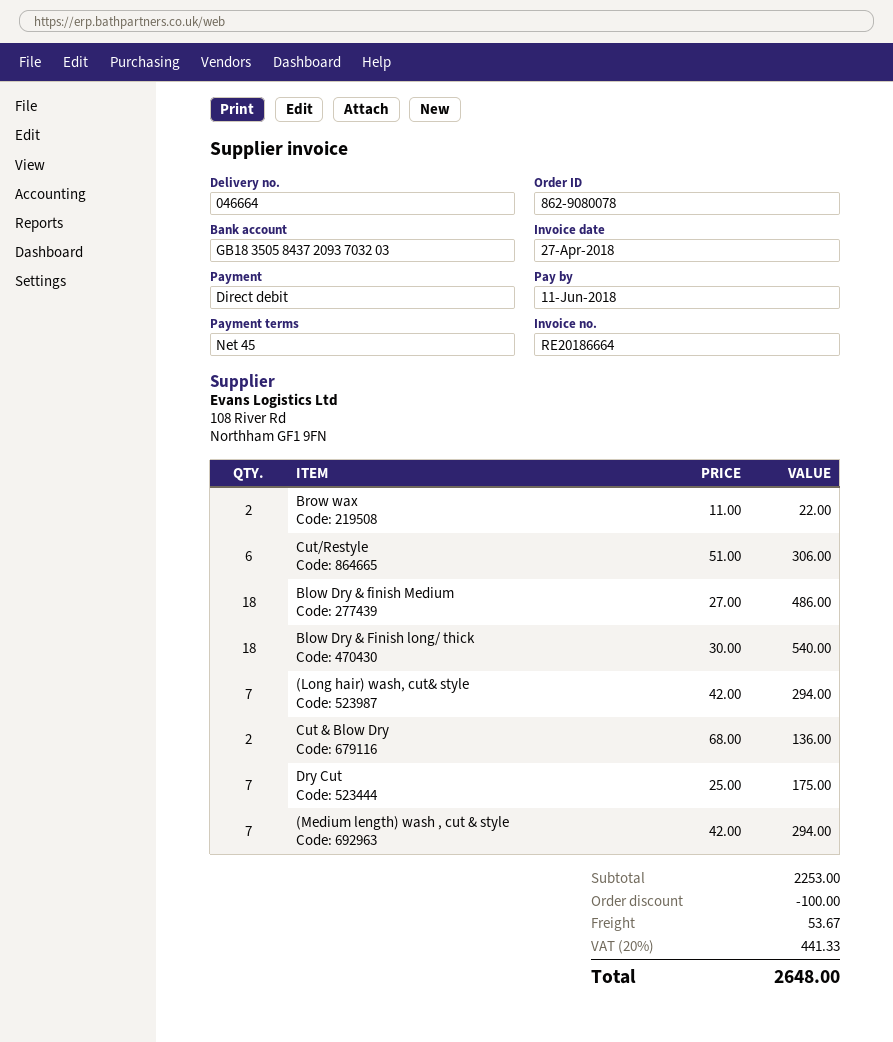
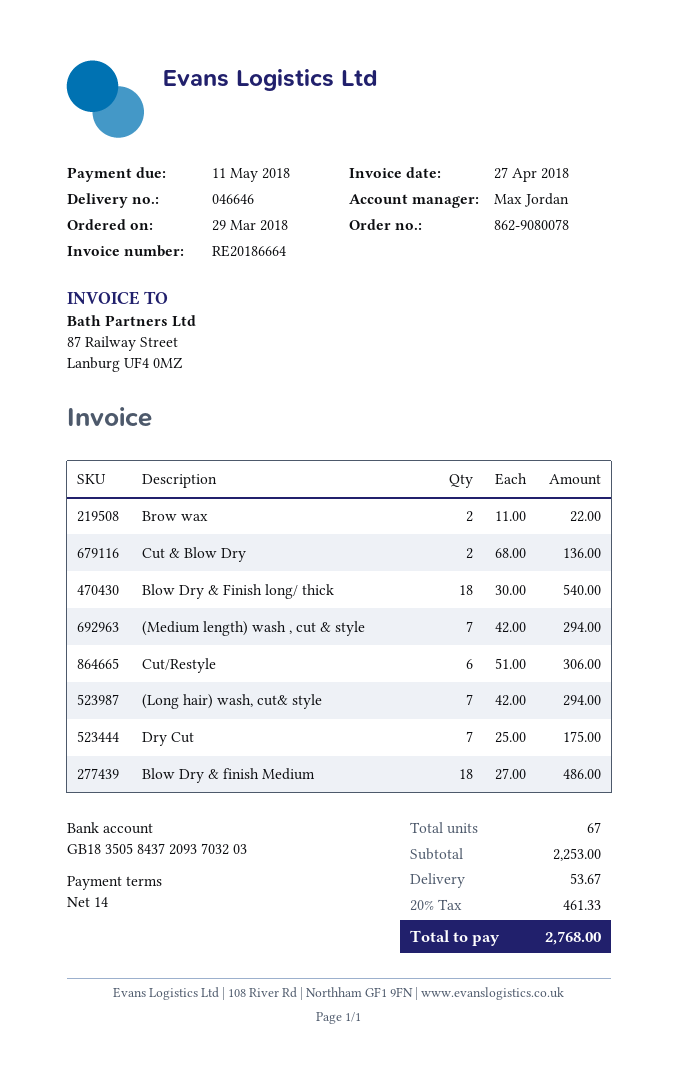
delivery note number: 046664 -> 046646
payment terms: 45 days -> 14 days
due date: 2018-06-11 -> 2018-05-11
discount: 100.00 -> none
tax: 20% = 441.33 -> 20% = 461.33
total: 2648.00 -> 2768.00

